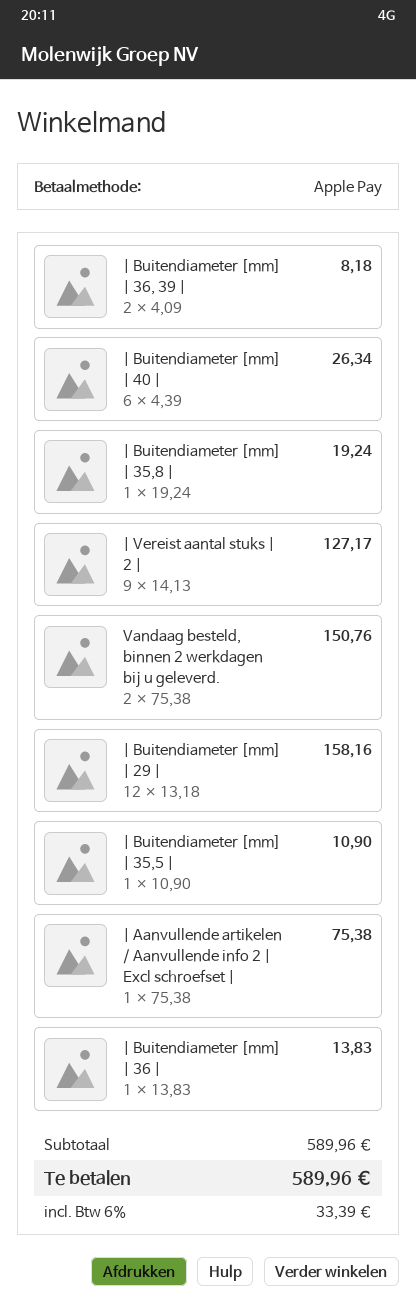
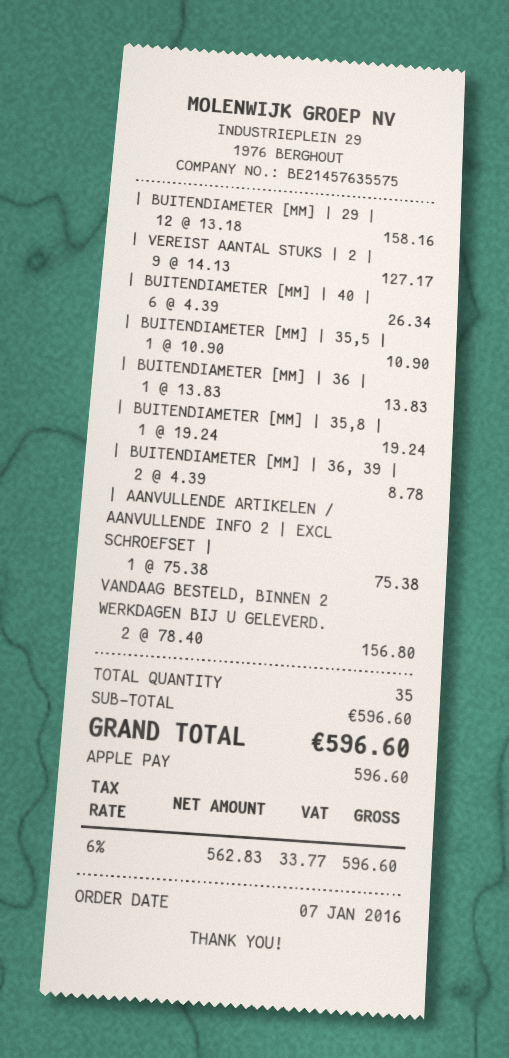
| Buitendiameter [mm] | 36, 39 |: 2 x 4.09 = 8.18 -> 2 x 4.39 = 8.78
Vandaag besteld, binnen 2 werkdagen bij u geleverd.: 2 x 75.38 = 150.76 -> 2 x 78.40 = 156.80
subtotal: 589.96 -> 596.60
tax: 6% = 33.39 -> 6% = 33.77
total: 589.96 -> 596.60

